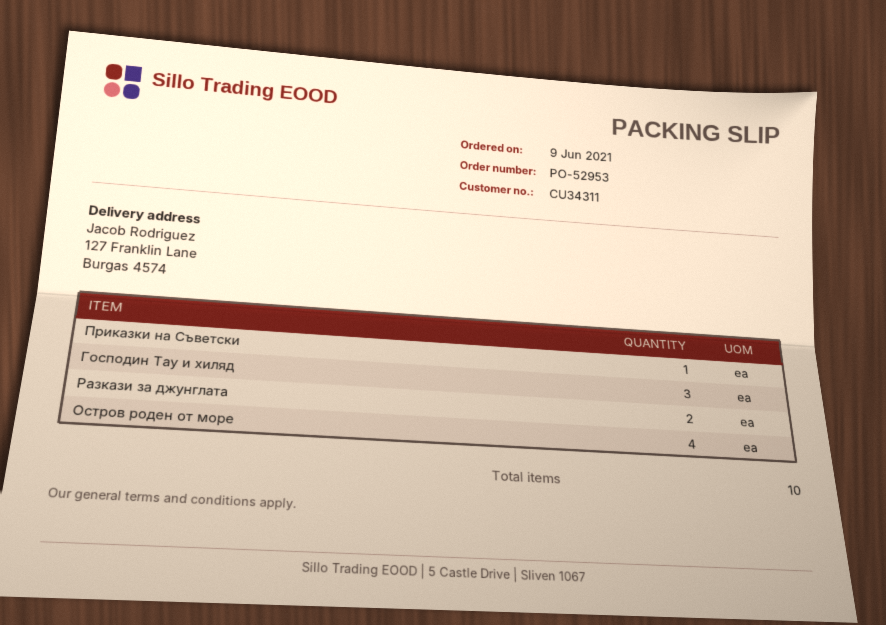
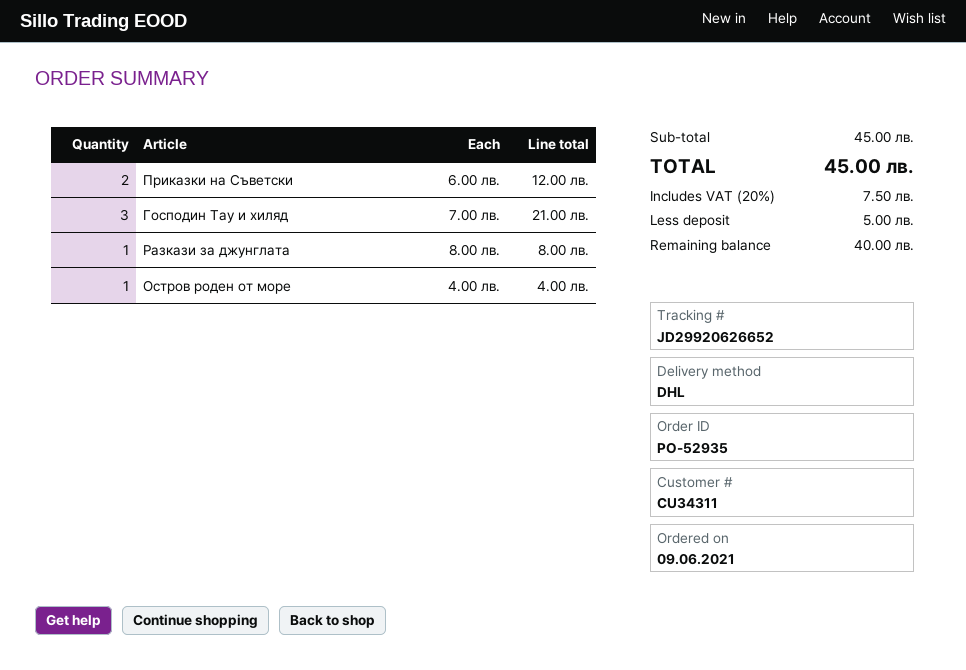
order number: PO-52953 -> PO-52935
Приказки на Съветски: 1 -> 2
Разкази за джунглата: 2 -> 1
Остров роден от море: 4 -> 1

